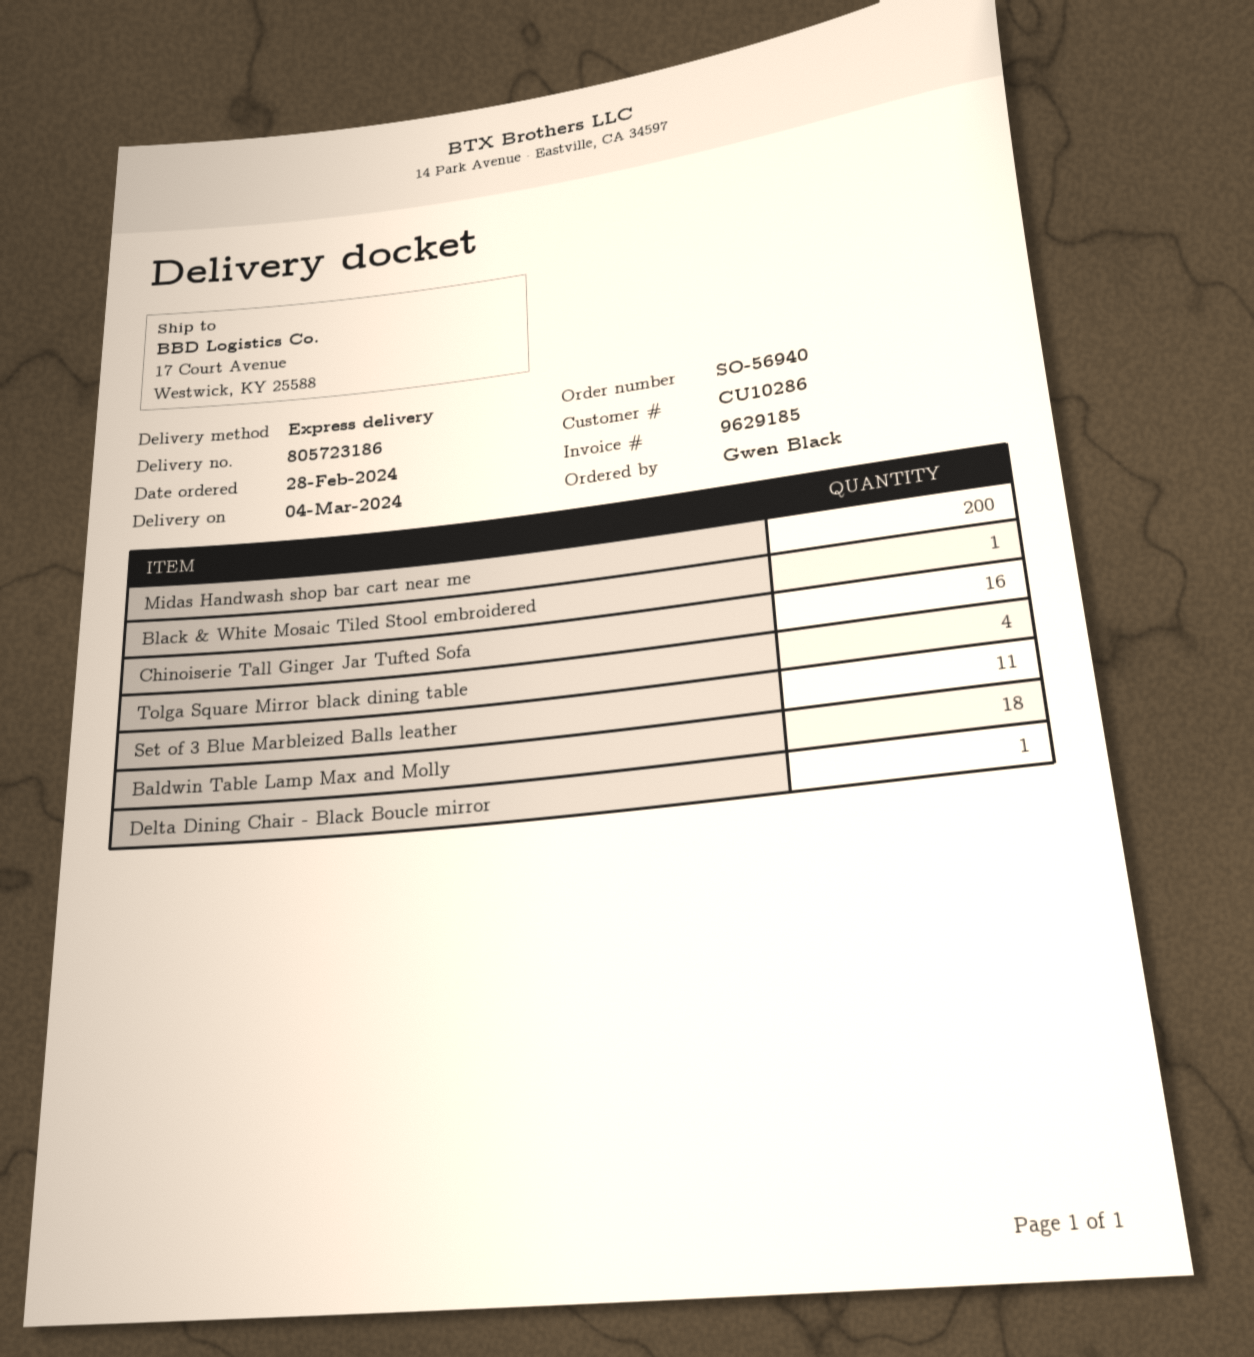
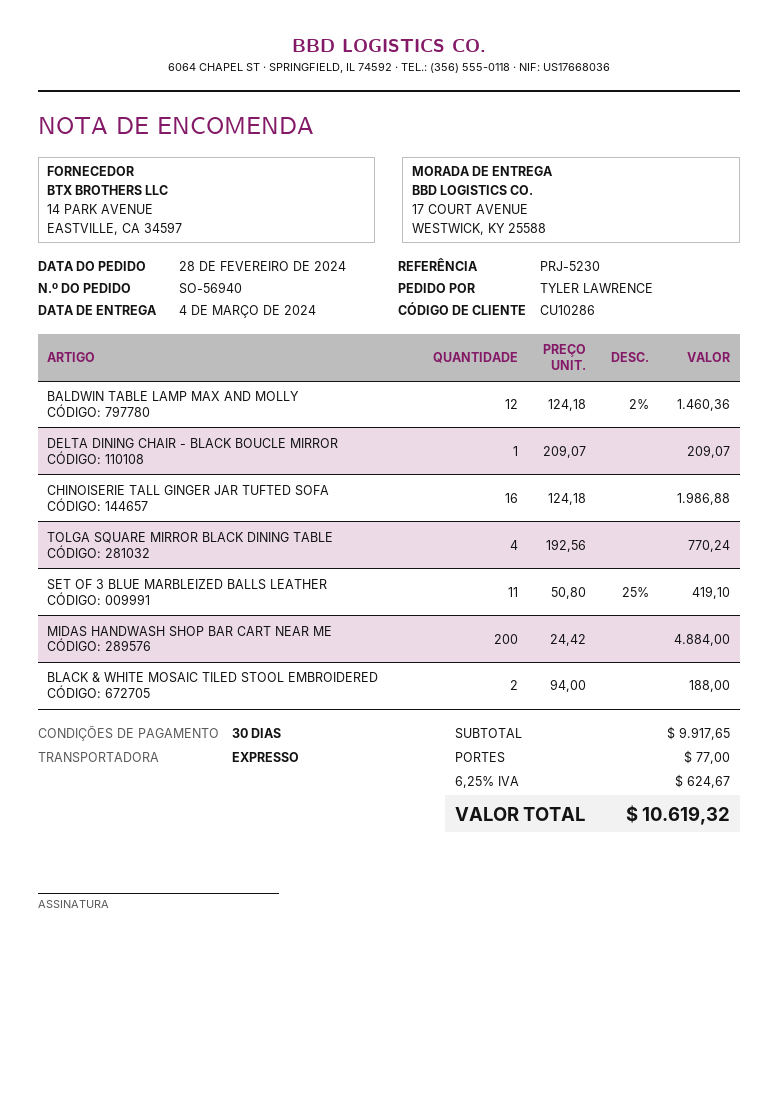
ordered by: Gwen Black -> TYLER LAWRENCE
Black & White Mosaic Tiled Stool embroidered: 1 -> 2
Baldwin Table Lamp Max and Molly: 18 -> 12

